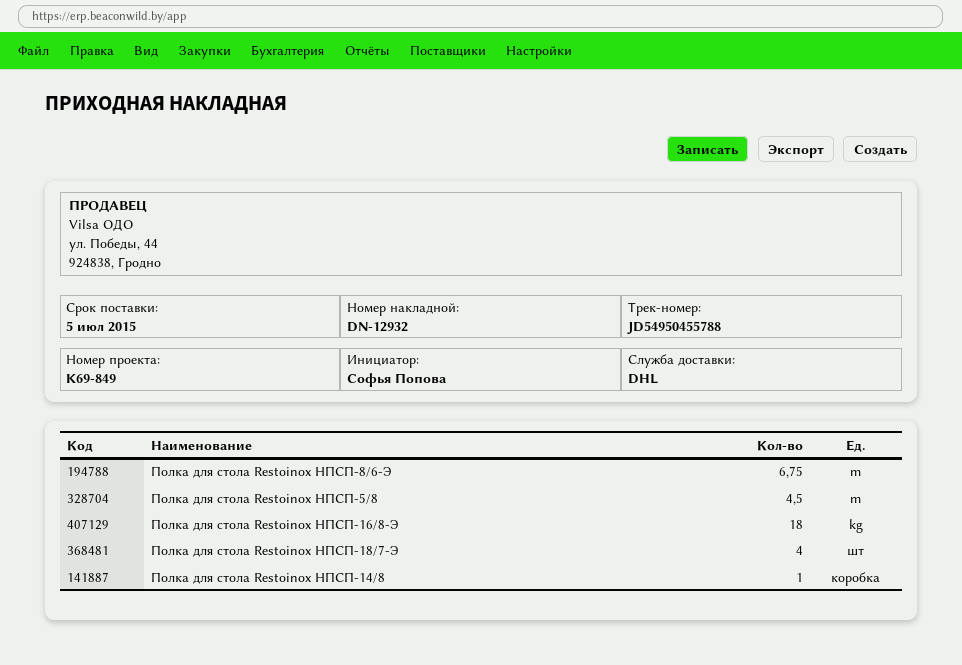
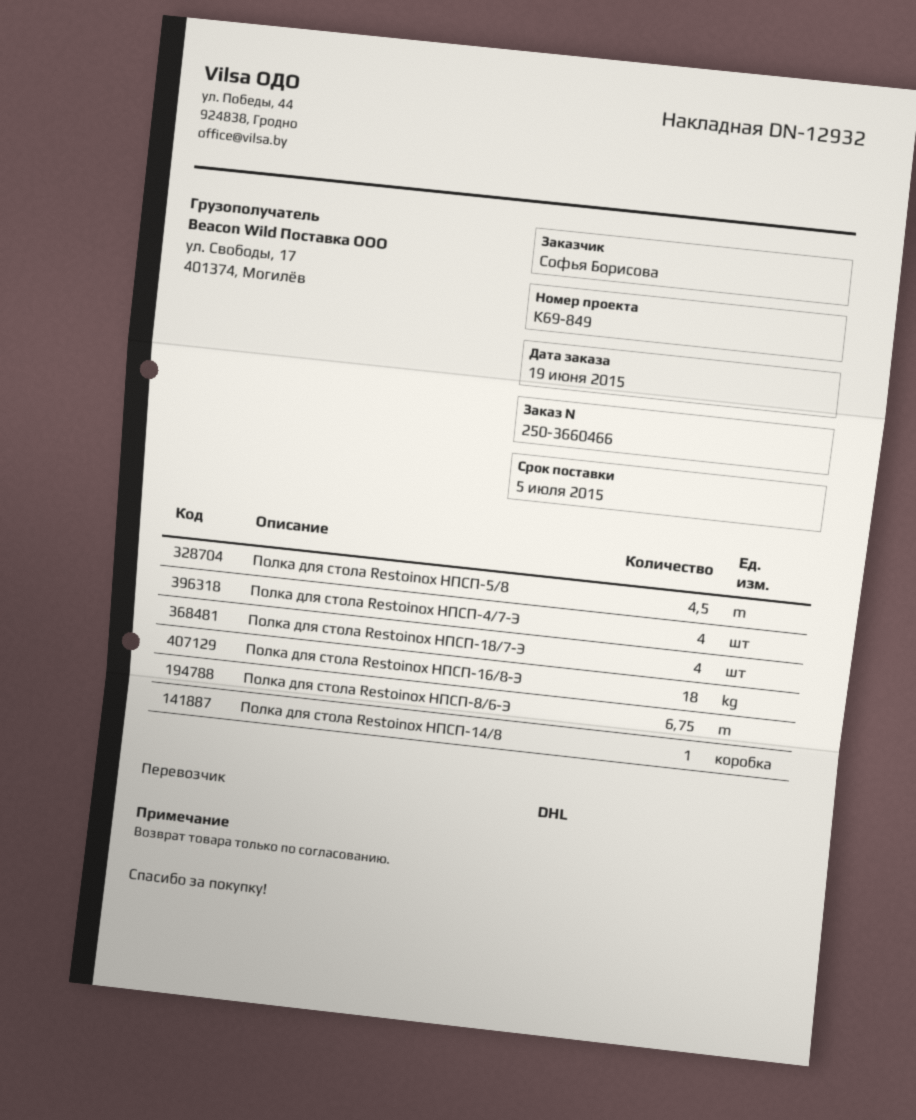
ordered by: Софья Попова -> Софья Борисова
Полка для стола Restoinox НПСП-4/7-Э: none -> 4

